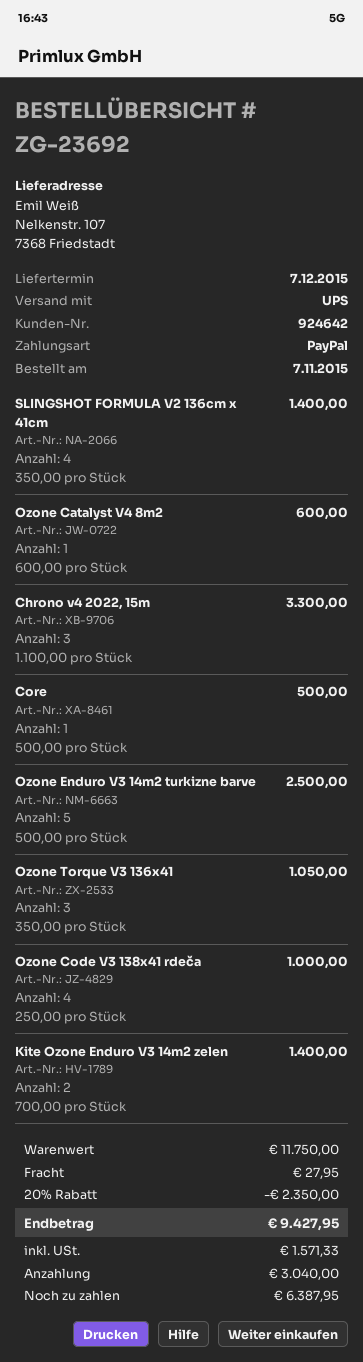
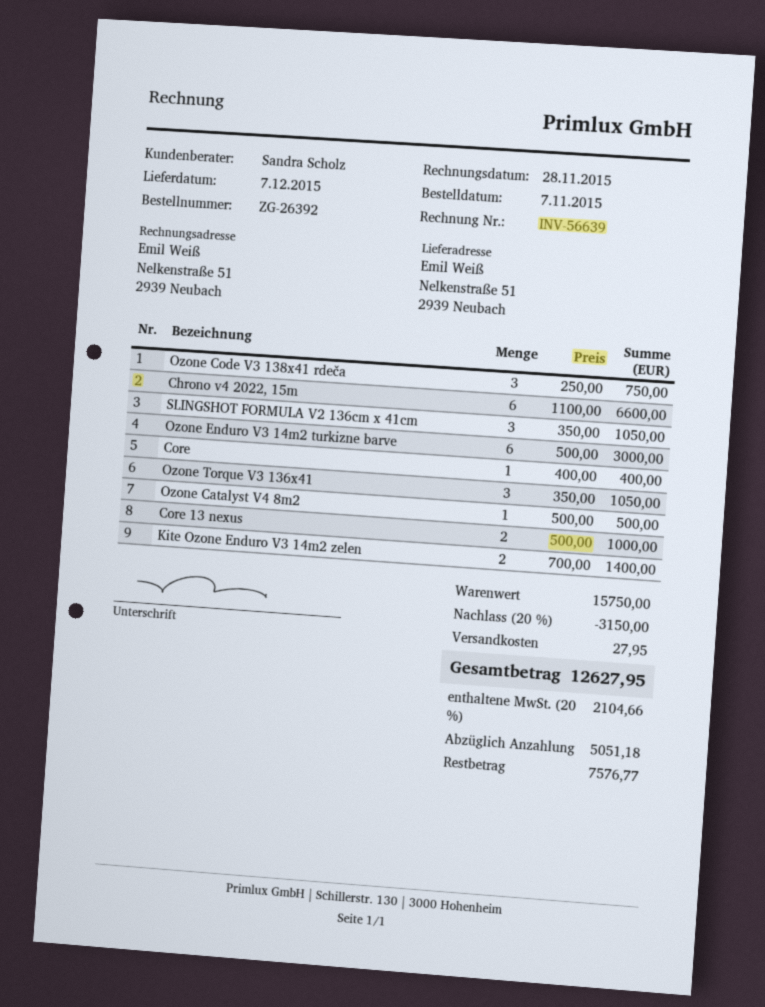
order number: ZG-23692 -> ZG-26392
ship to: Nelkenstr. 107, 7368 Friedstadt -> Nelkenstraße 51, 2939 Neubach
SLINGSHOT FORMULA V2 136cm x 41cm: 4 x 350.00 = 1400.00 -> 3 x 350.00 = 1050.00
Ozone Catalyst V4 8m2: 1 x 600.00 = 600.00 -> 1 x 500.00 = 500.00
Chrono v4 2022, 15m: 3 x 1100.00 = 3300.00 -> 6 x 1100.00 = 6600.00
Core: 1 x 500.00 = 500.00 -> 1 x 400.00 = 400.00
Ozone Enduro V3 14m2 turkizne barve: 5 x 500.00 = 2500.00 -> 6 x 500.00 = 3000.00
Ozone Code V3 138x41 rdeča: 4 x 250.00 = 1000.00 -> 3 x 250.00 = 750.00
Core 13 nexus: none -> 2 x 500.00 = 1000.00
subtotal: 11750.00 -> 15750.00
discount: 20% = 2350.00 -> 20% = 3150.00
tax: 1571.33 -> 2104.66
total: 9427.95 -> 12627.95
deposit: 3040.00 -> 5051.18
balance: 6387.95 -> 7576.77

